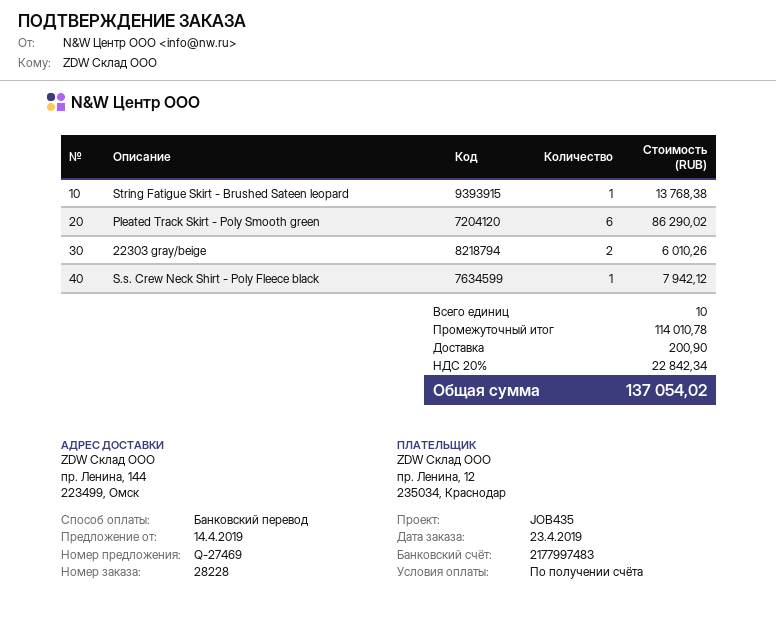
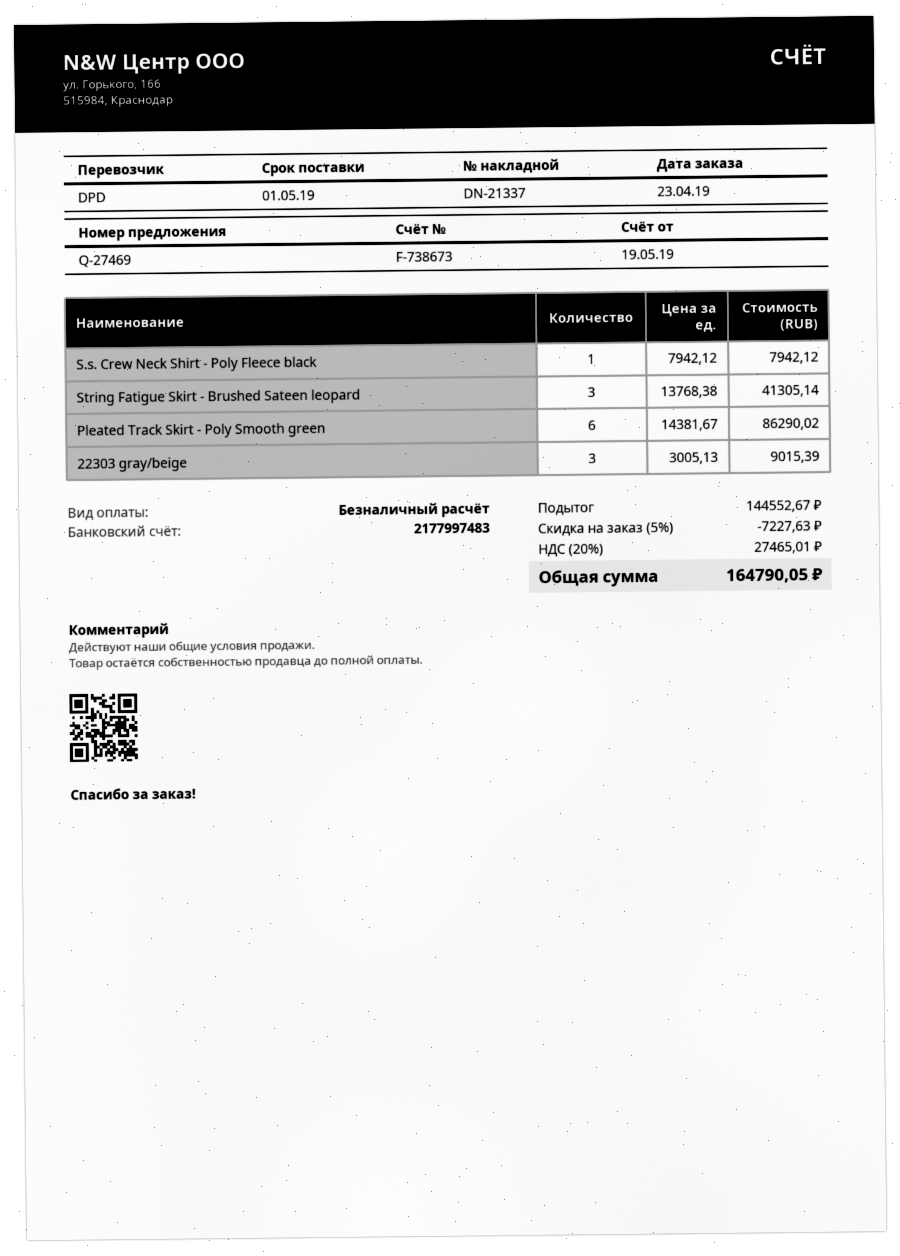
String Fatigue Skirt - Brushed Sateen leopard: 1 for 13768.38 -> 3 for 41305.14
22303 gray/beige: 2 for 6010.26 -> 3 for 9015.39
subtotal: 114010.78 -> 144552.67
discount: none -> 5% = 7227.63
shipping: 200.90 -> none
tax: 20% = 22842.34 -> 20% = 27465.01
total: 137054.02 -> 164790.05

